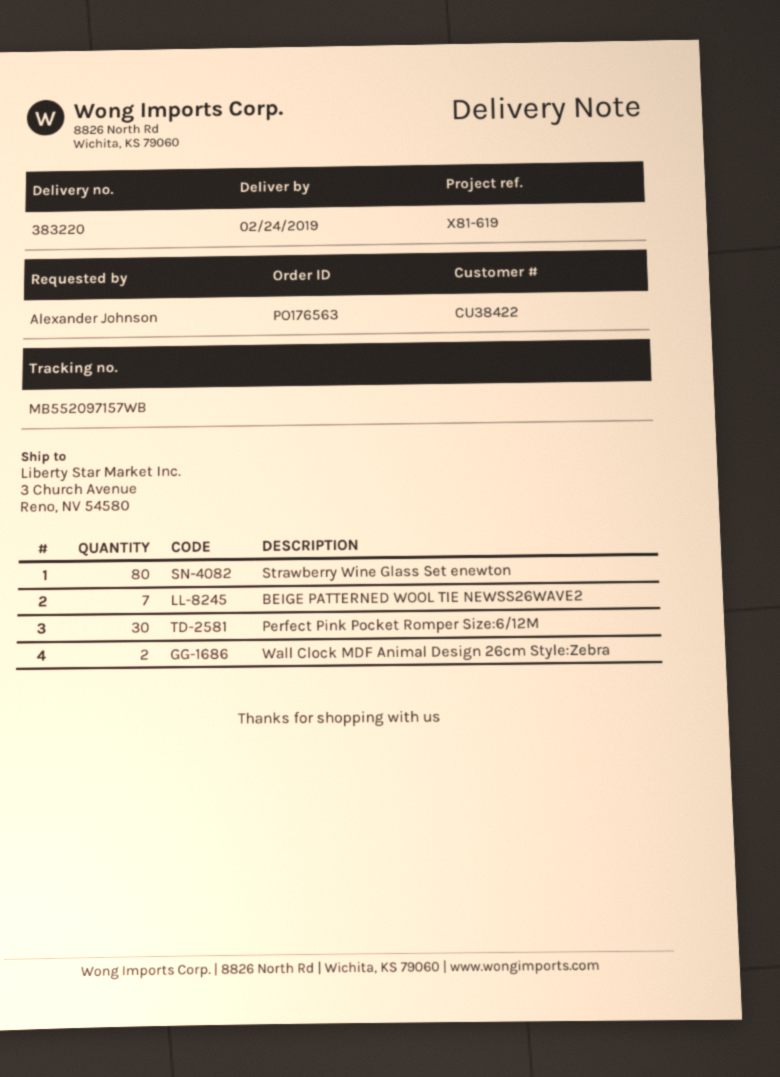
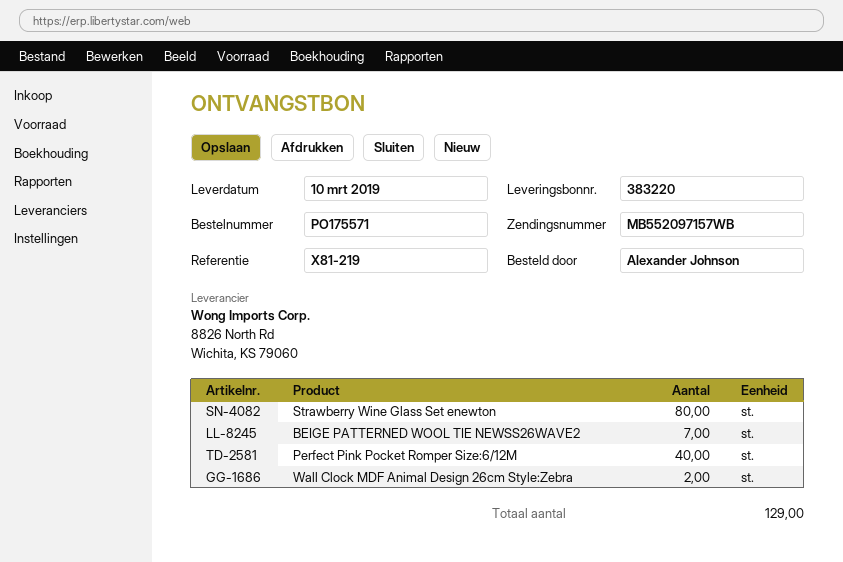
order number: PO176563 -> PO175571
delivery date: 2019-02-24 -> 2019-03-10
reference: X81-619 -> X81-219
Perfect Pink Pocket Romper Size:6/12M: 30 -> 40

